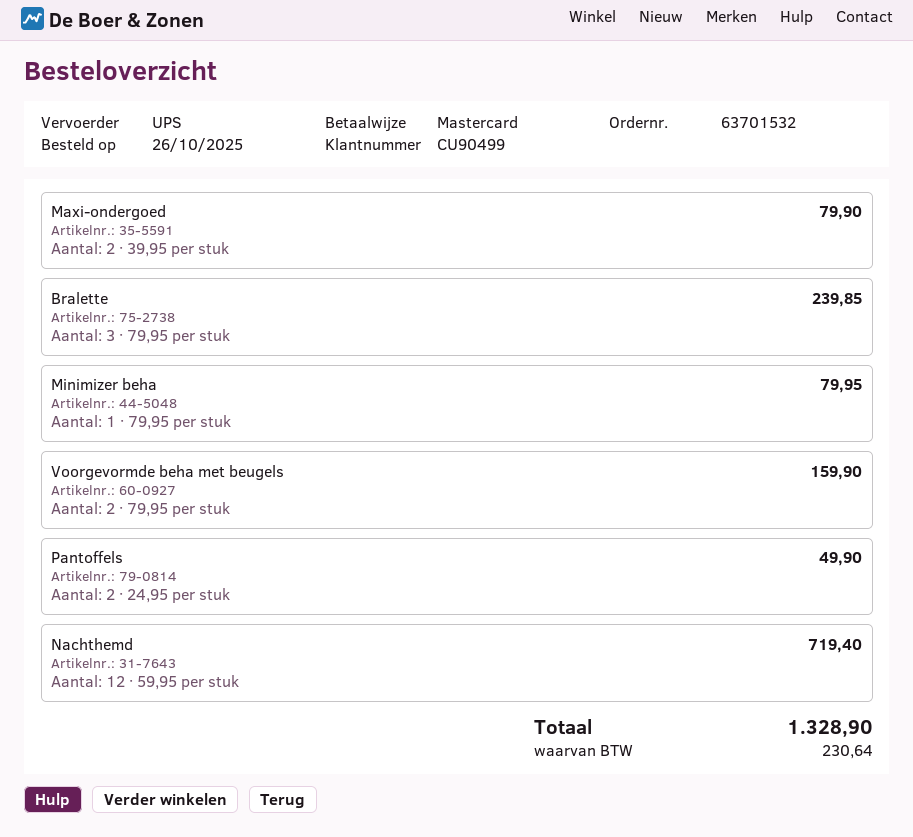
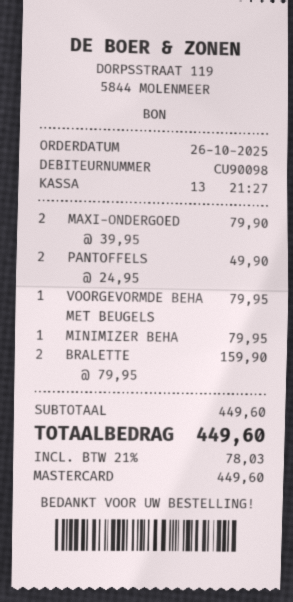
customer number: CU90499 -> CU90098
Bralette: 3 x 79.95 = 239.85 -> 2 x 79.95 = 159.90
Voorgevormde beha met beugels: 2 x 79.95 = 159.90 -> 1 x 79.95 = 79.95
Nachthemd: 12 x 59.95 = 719.40 -> none
tax: 230.64 -> 78.03
total: 1328.90 -> 449.60

